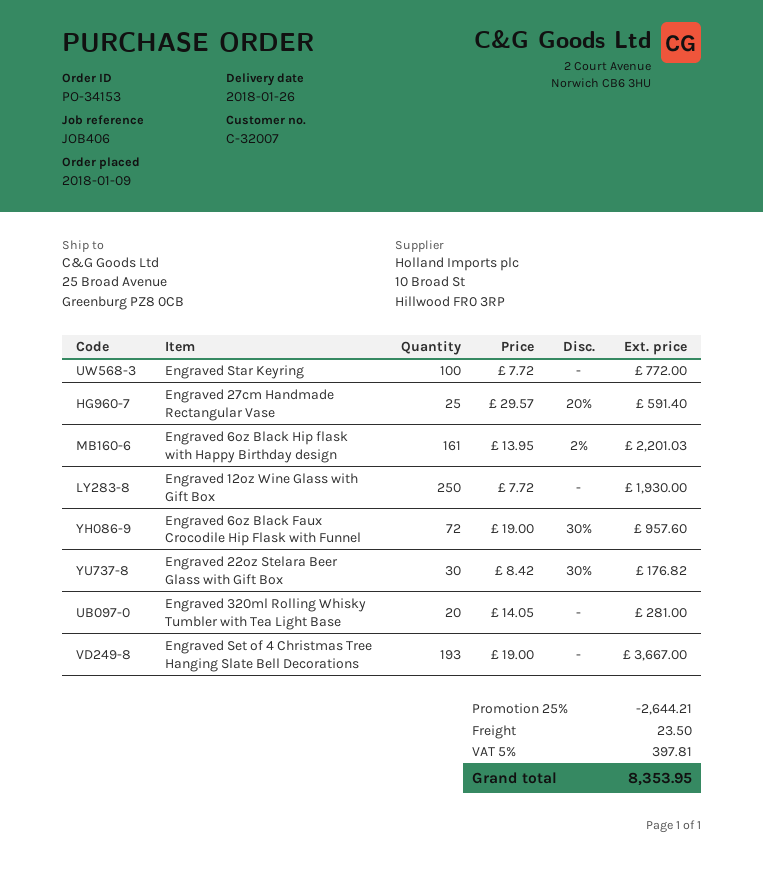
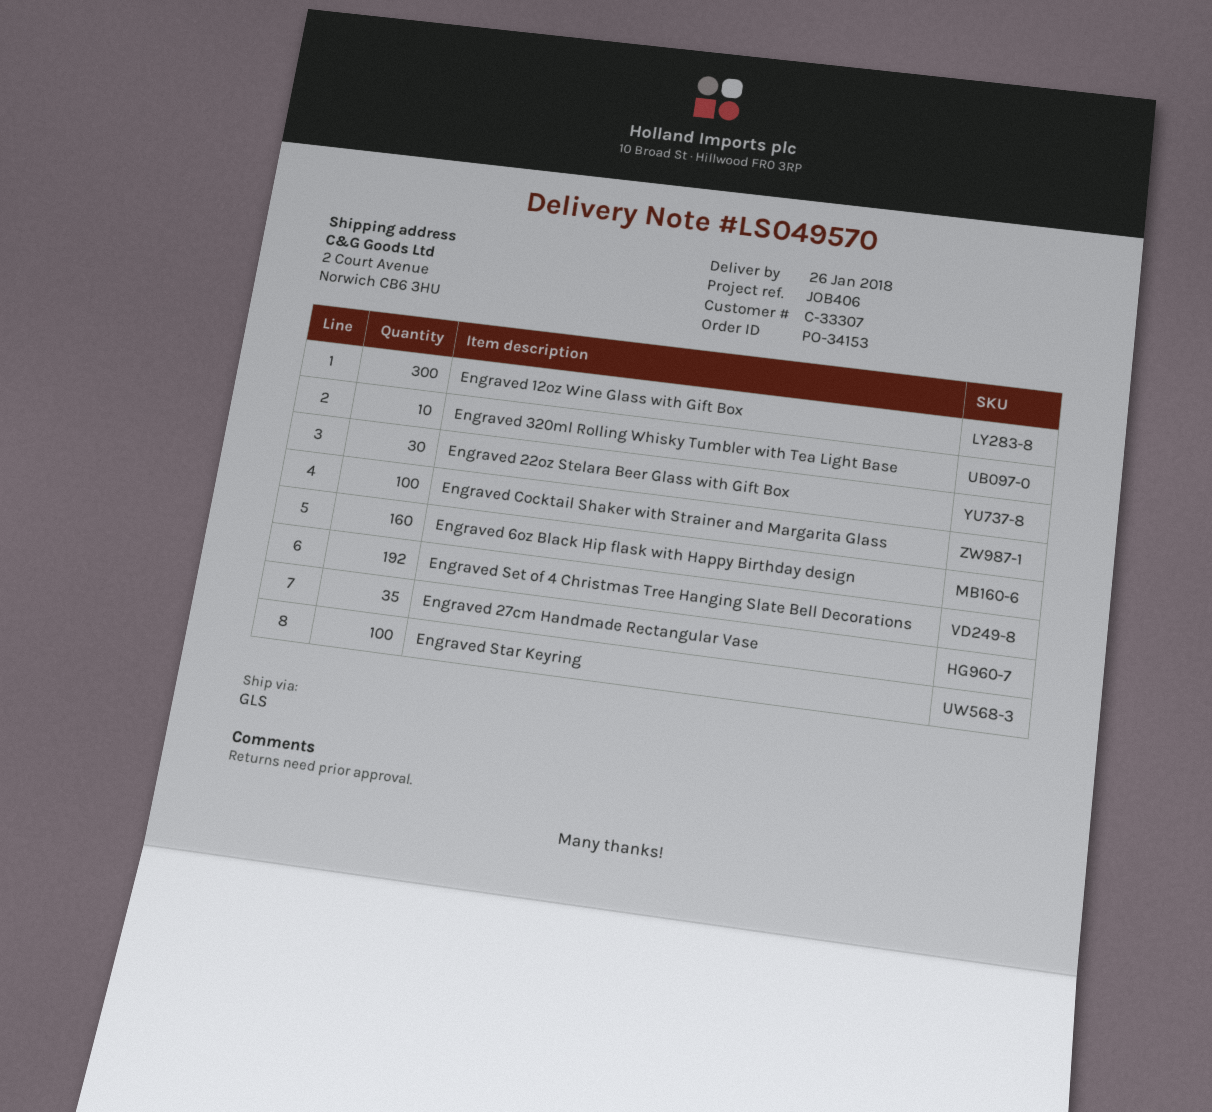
customer number: C-32007 -> C-33307
ship to: 25 Broad Avenue, Greenburg PZ8 0CB -> 2 Court Avenue, Norwich CB6 3HU
Engraved 27cm Handmade Rectangular Vase: 25 -> 35
Engraved 6oz Black Hip flask with Happy Birthday design: 161 -> 160
Engraved 12oz Wine Glass with Gift Box: 250 -> 300
Engraved 6oz Black Faux Crocodile Hip Flask with Funnel: 72 -> none
Engraved 320ml Rolling Whisky Tumbler with Tea Light Base: 20 -> 10
Engraved Set of 4 Christmas Tree Hanging Slate Bell Decorations: 193 -> 192
Engraved Cocktail Shaker with Strainer and Margarita Glass: none -> 100

